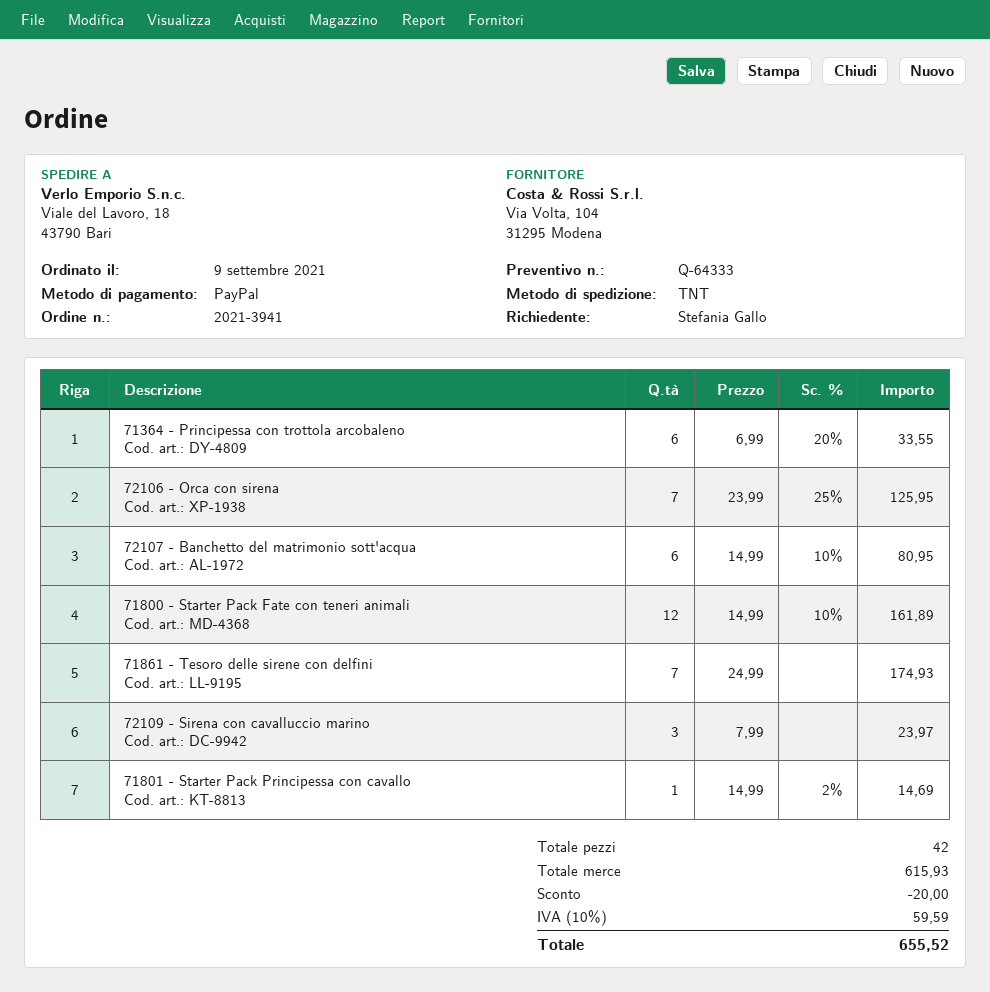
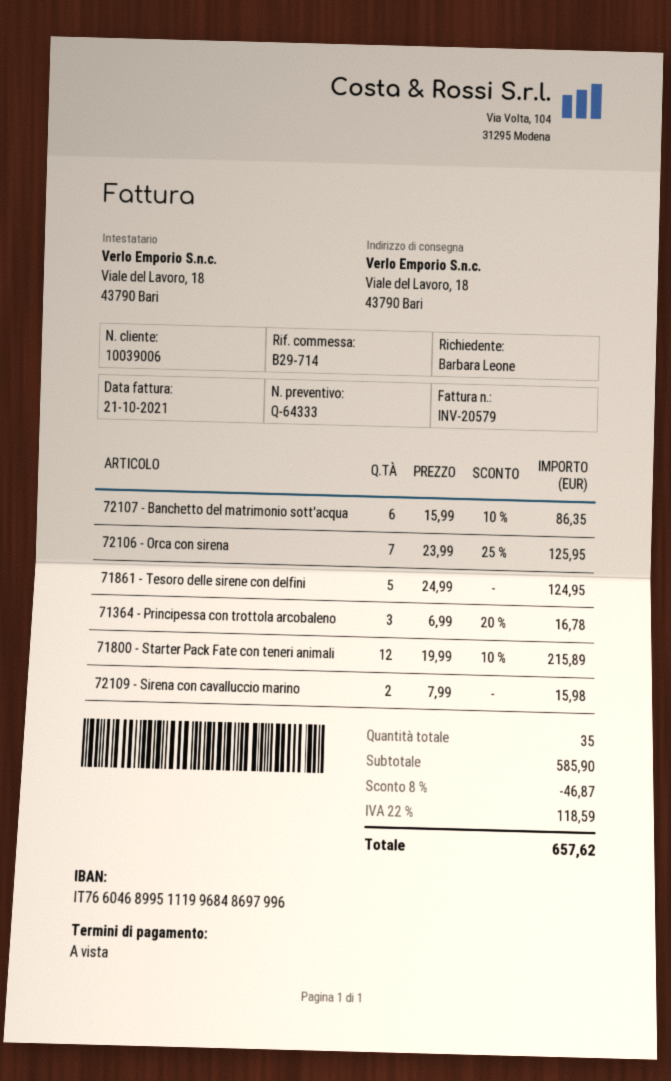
ordered by: Stefania Gallo -> Barbara Leone
71364 - Principessa con trottola arcobaleno: 6 x 6.99 - 20% = 33.55 -> 3 x 6.99 - 20% = 16.78
72107 - Banchetto del matrimonio sott'acqua: 6 x 14.99 - 10% = 80.95 -> 6 x 15.99 - 10% = 86.35
71800 - Starter Pack Fate con teneri animali: 12 x 14.99 - 10% = 161.89 -> 12 x 19.99 - 10% = 215.89
71861 - Tesoro delle sirene con delfini: 7 x 24.99 = 174.93 -> 5 x 24.99 = 124.95
72109 - Sirena con cavalluccio marino: 3 x 7.99 = 23.97 -> 2 x 7.99 = 15.98
71801 - Starter Pack Principessa con cavallo: 1 x 14.99 - 2% = 14.69 -> none
total quantity: 42 -> 35
subtotal: 615.93 -> 585.90
discount: 20.00 -> 46.87
tax: 10% = 59.59 -> 22% = 118.59
total: 655.52 -> 657.62

